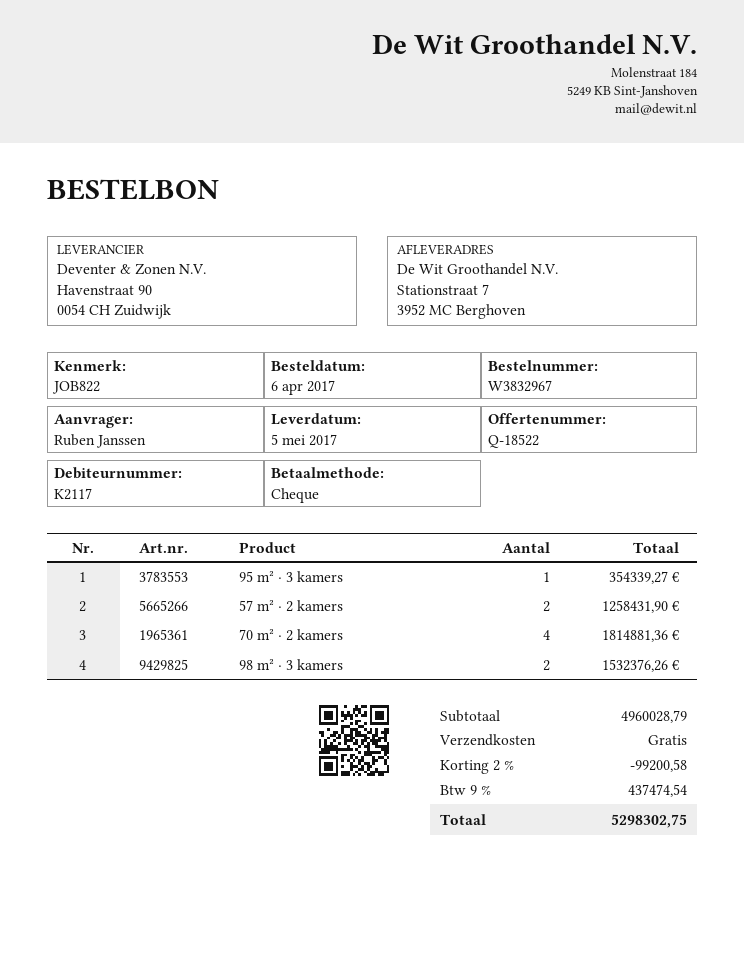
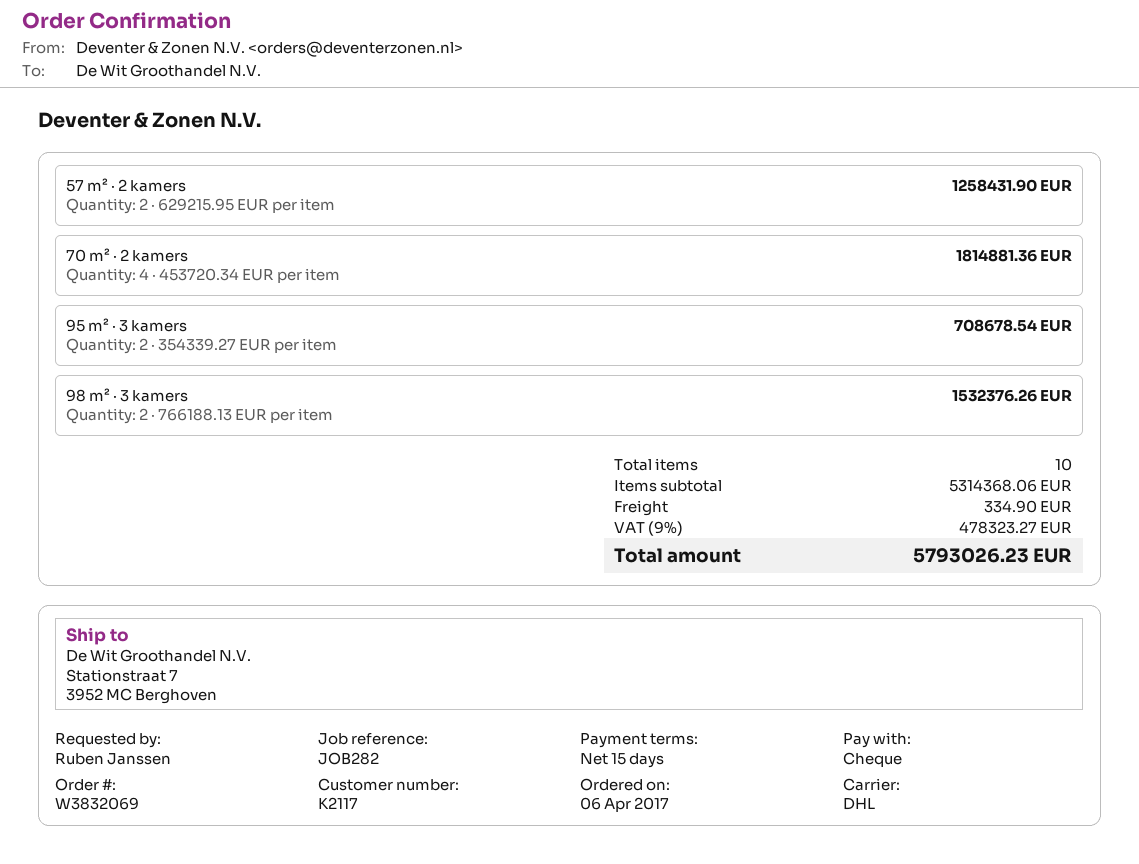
order number: W3832967 -> W3832069
reference: JOB822 -> JOB282
95 m² · 3 kamers: 1 for 354339.27 -> 2 for 708678.54
subtotal: 4960028.79 -> 5314368.06
discount: 2% = 99200.58 -> none
shipping: 0.00 -> 334.90
tax: 9% = 437474.54 -> 9% = 478323.27
total: 5298302.75 -> 5793026.23

